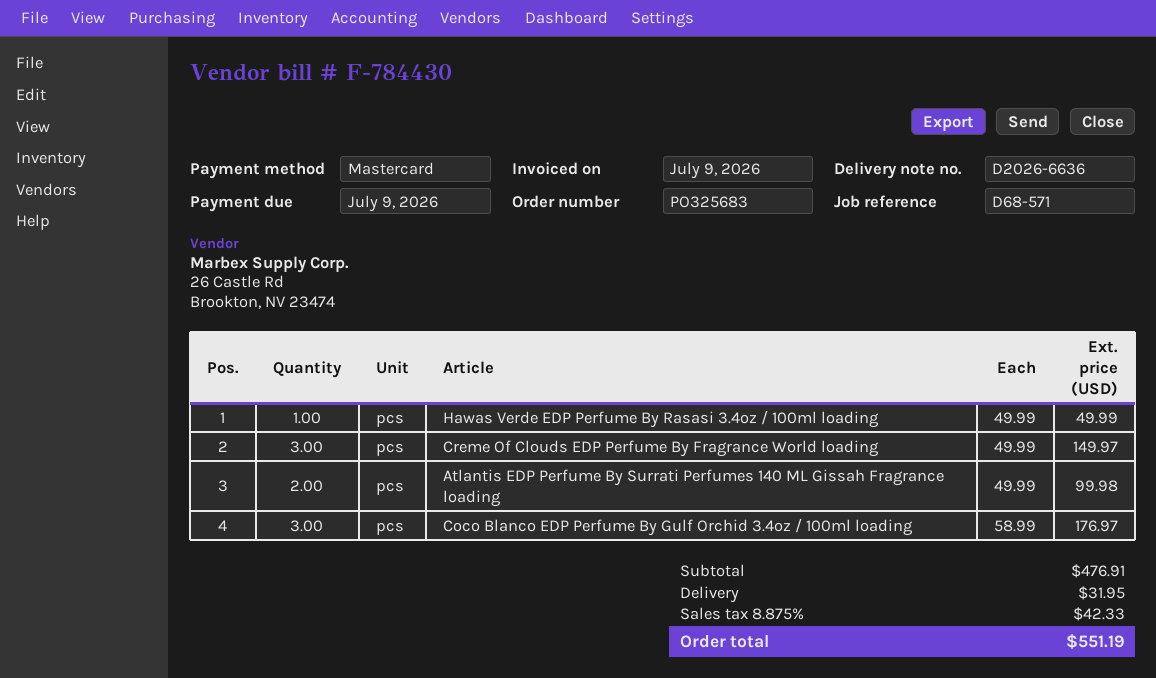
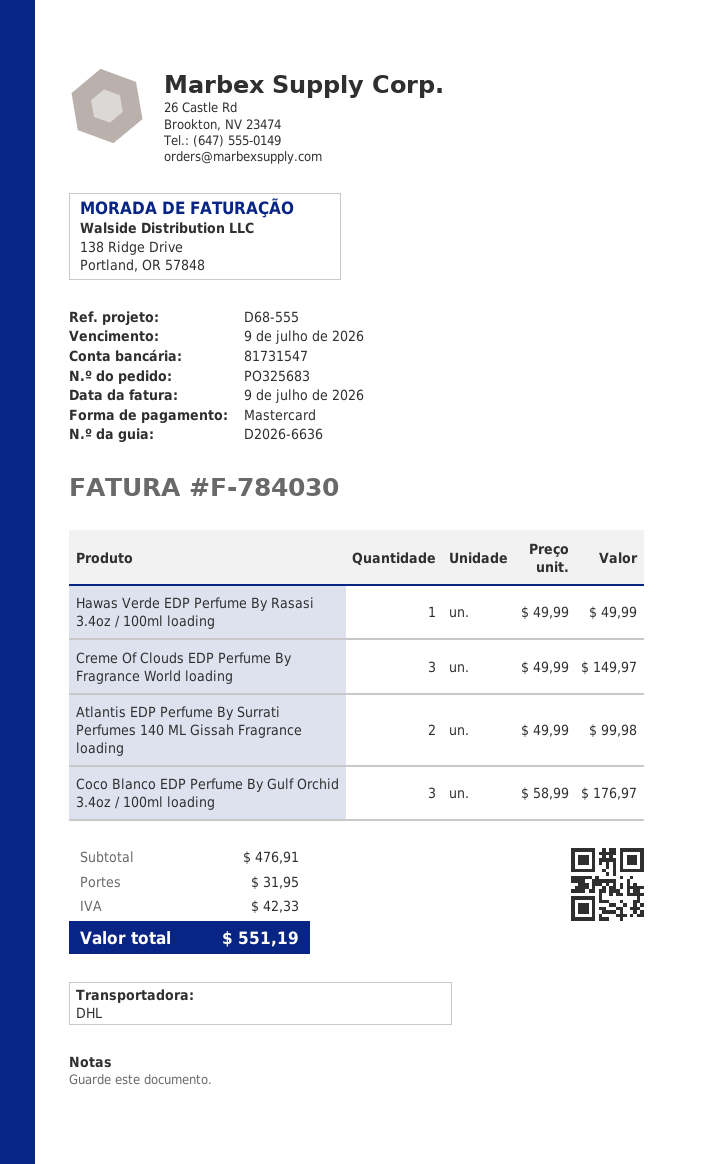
invoice number: F-784430 -> F-784030
reference: D68-571 -> D68-555

